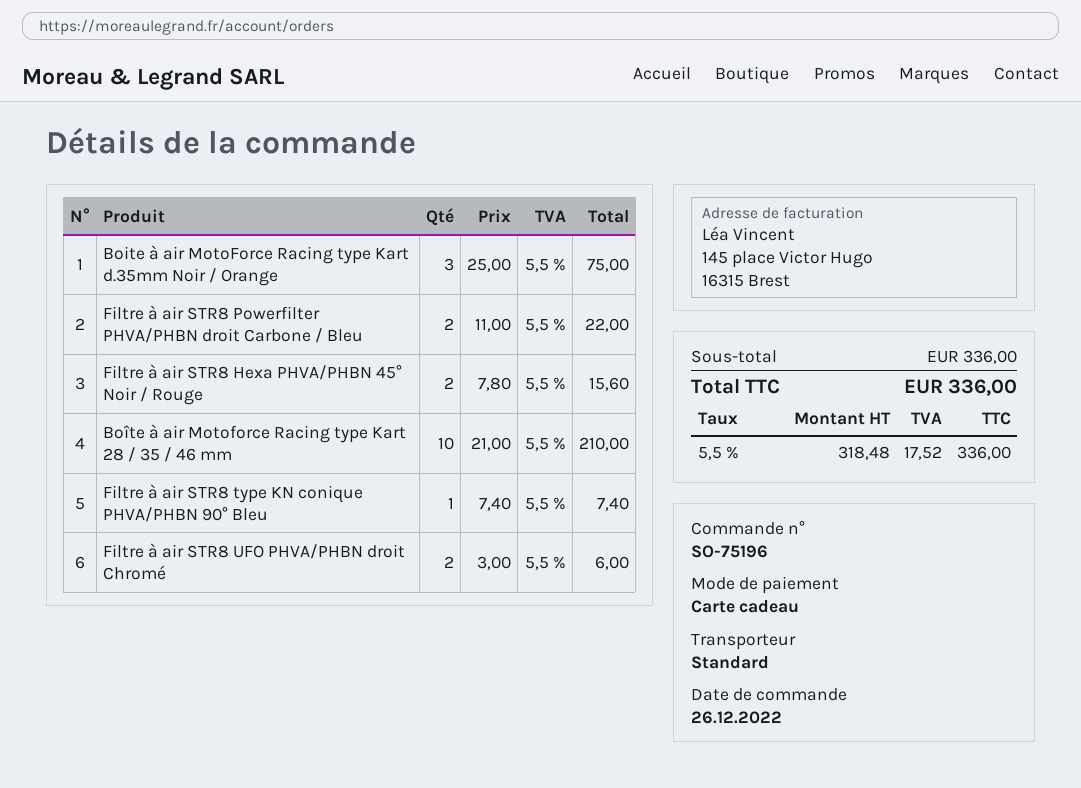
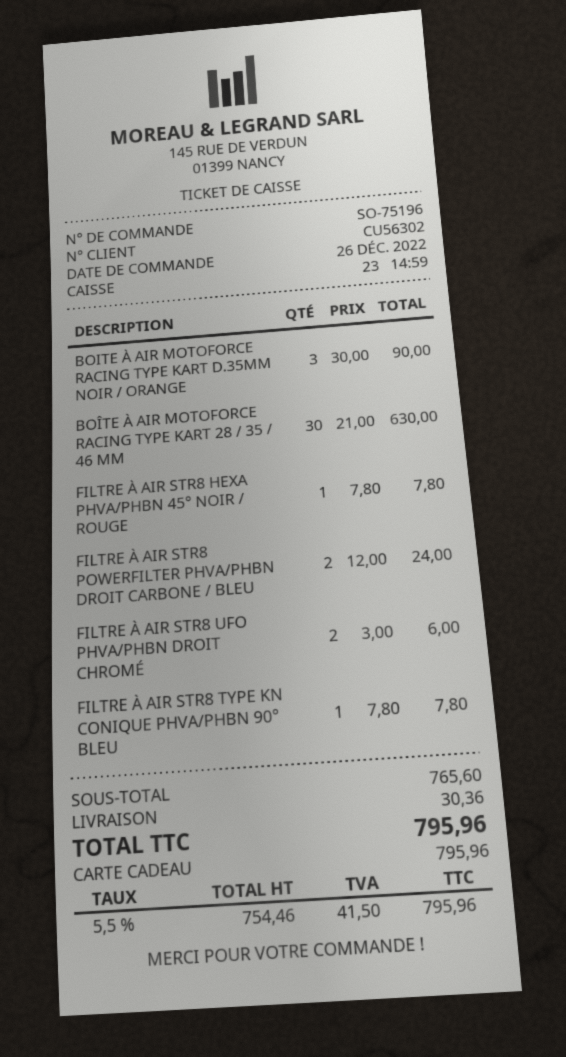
Boite à air MotoForce Racing type Kart d.35mm Noir / Orange: 3 x 25.00 = 75.00 -> 3 x 30.00 = 90.00
Filtre à air STR8 Powerfilter PHVA/PHBN droit Carbone / Bleu: 2 x 11.00 = 22.00 -> 2 x 12.00 = 24.00
Filtre à air STR8 Hexa PHVA/PHBN 45° Noir / Rouge: 2 x 7.80 = 15.60 -> 1 x 7.80 = 7.80
Boîte à air Motoforce Racing type Kart 28 / 35 / 46 mm: 10 x 21.00 = 210.00 -> 30 x 21.00 = 630.00
Filtre à air STR8 type KN conique PHVA/PHBN 90° Bleu: 1 x 7.40 = 7.40 -> 1 x 7.80 = 7.80
subtotal: 336.00 -> 765.60
shipping: none -> 30.36
net: 318.48 -> 754.46
tax: 5.5% = 17.52 -> 5.5% = 41.50
total: 336.00 -> 795.96

